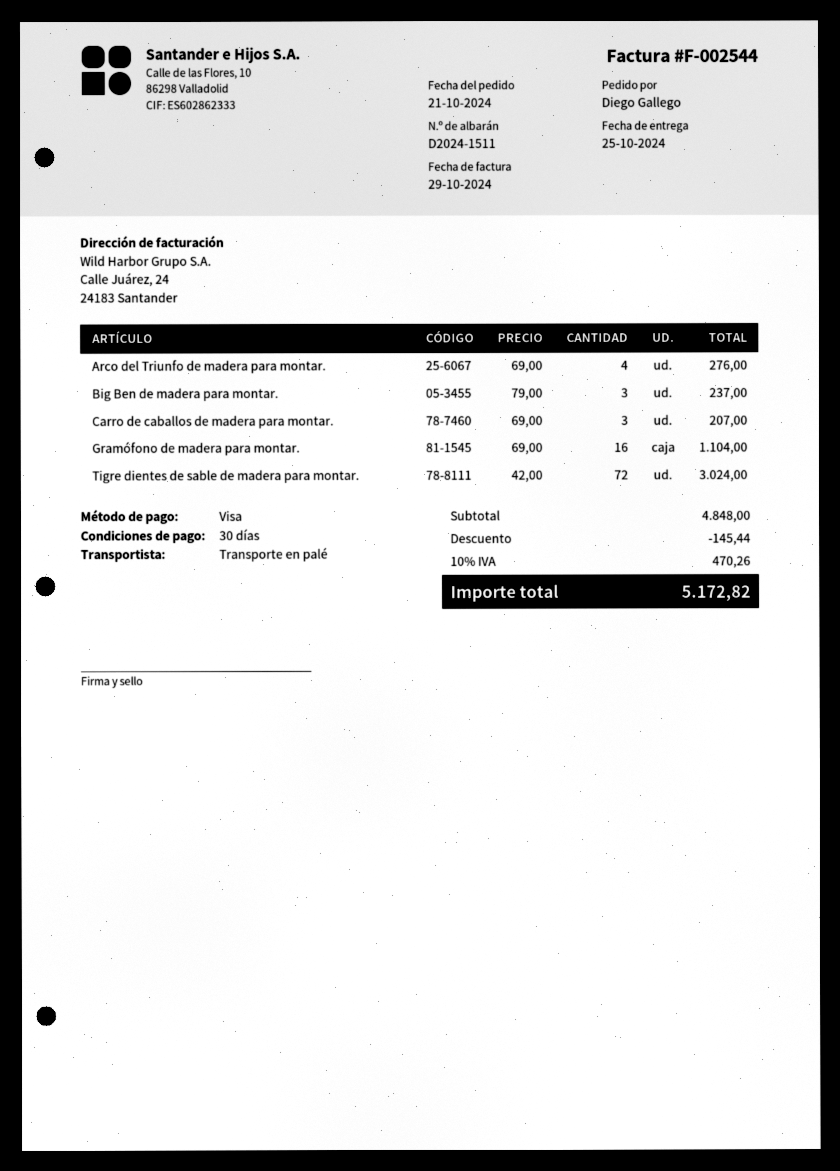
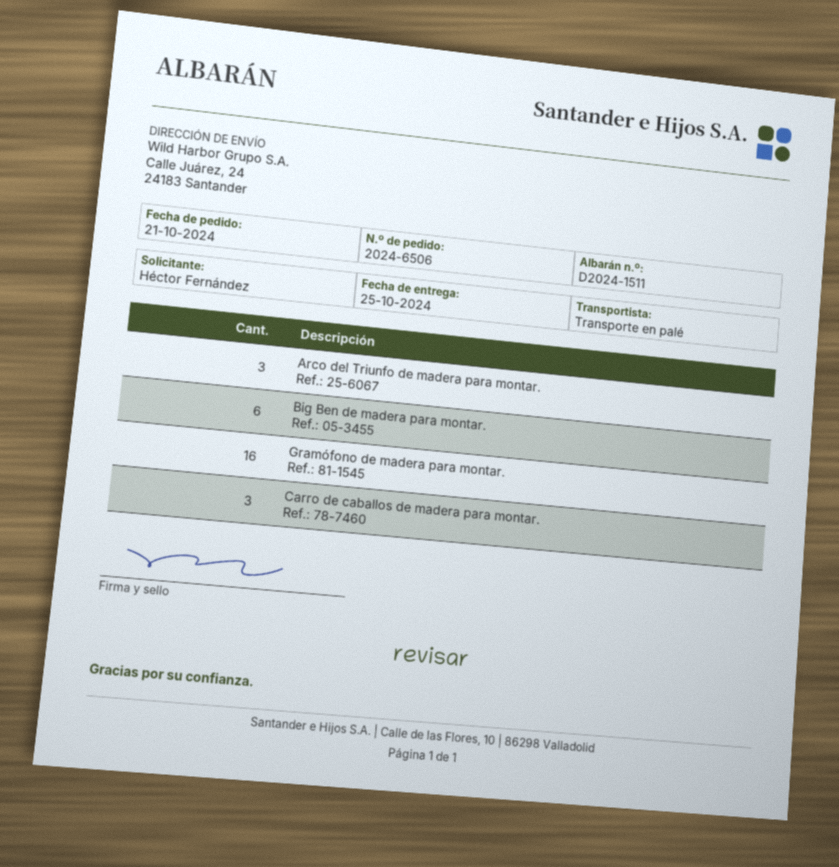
ordered by: Diego Gallego -> Héctor Fernández
Arco del Triunfo de madera para montar.: 4 -> 3
Big Ben de madera para montar.: 3 -> 6
Tigre dientes de sable de madera para montar.: 72 -> none

